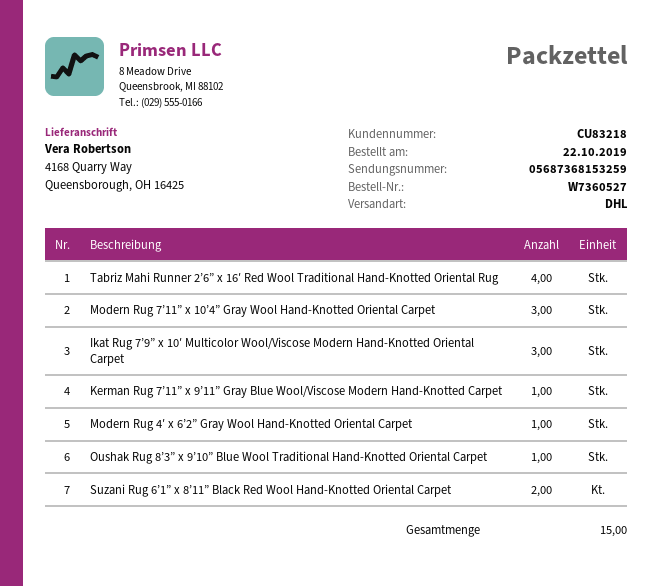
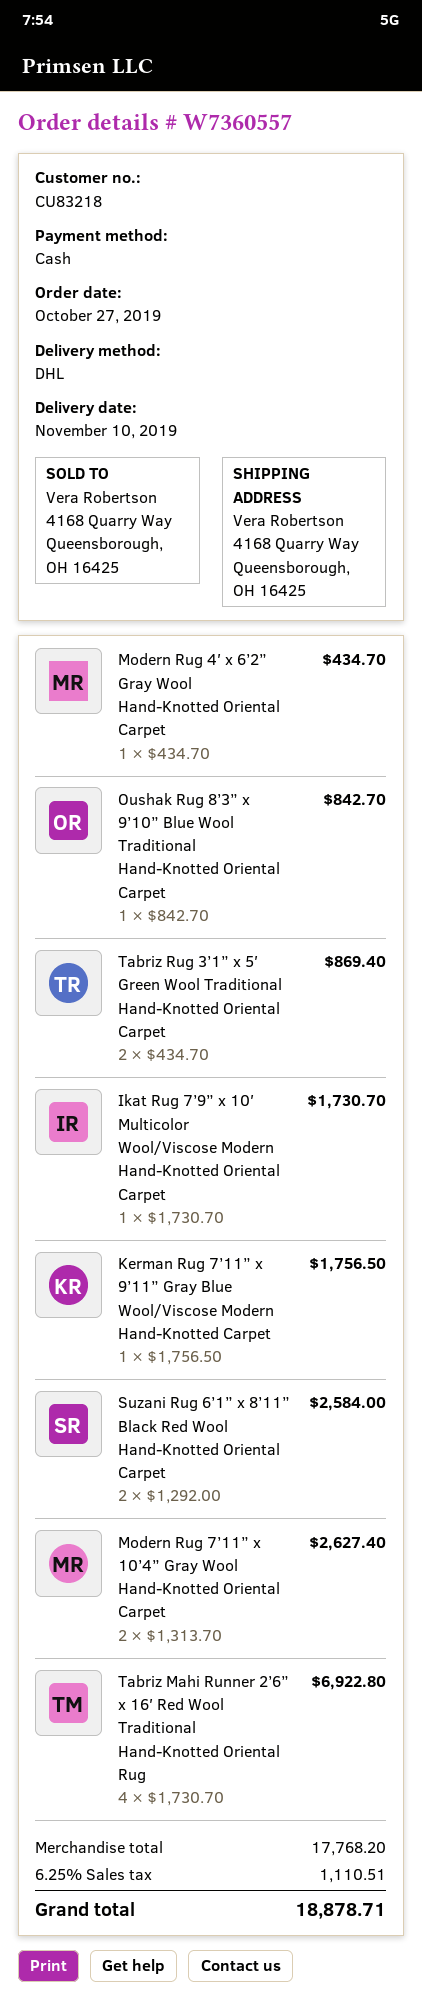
order number: W7360527 -> W7360557
order date: 2019-10-22 -> 2019-10-27
Modern Rug 7’11” x 10’4” Gray Wool Hand-Knotted Oriental Carpet: 3 -> 2
Ikat Rug 7’9” x 10′ Multicolor Wool/Viscose Modern Hand-Knotted Oriental Carpet: 3 -> 1
Tabriz Rug 3’1” x 5′ Green Wool Traditional Hand-Knotted Oriental Carpet: none -> 2

